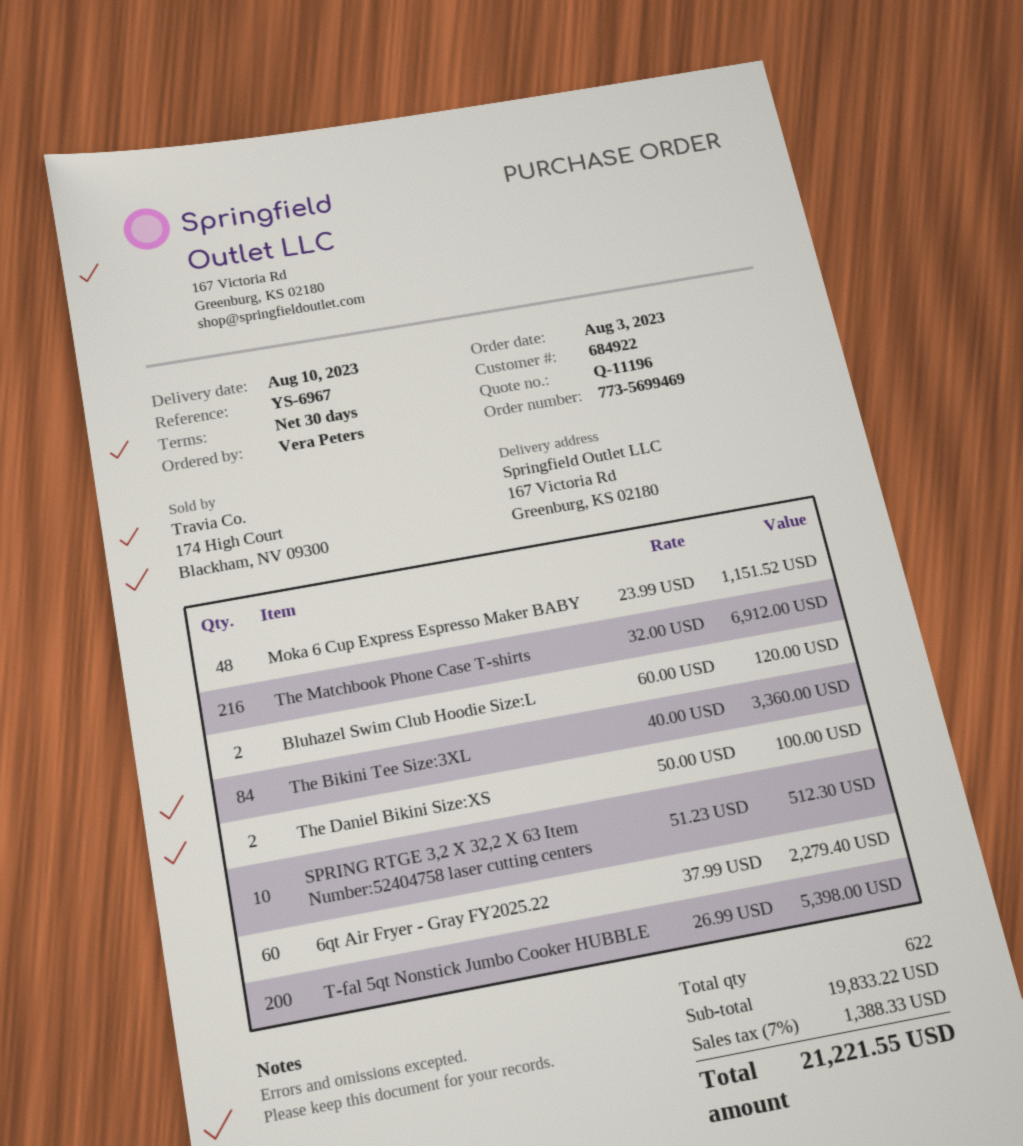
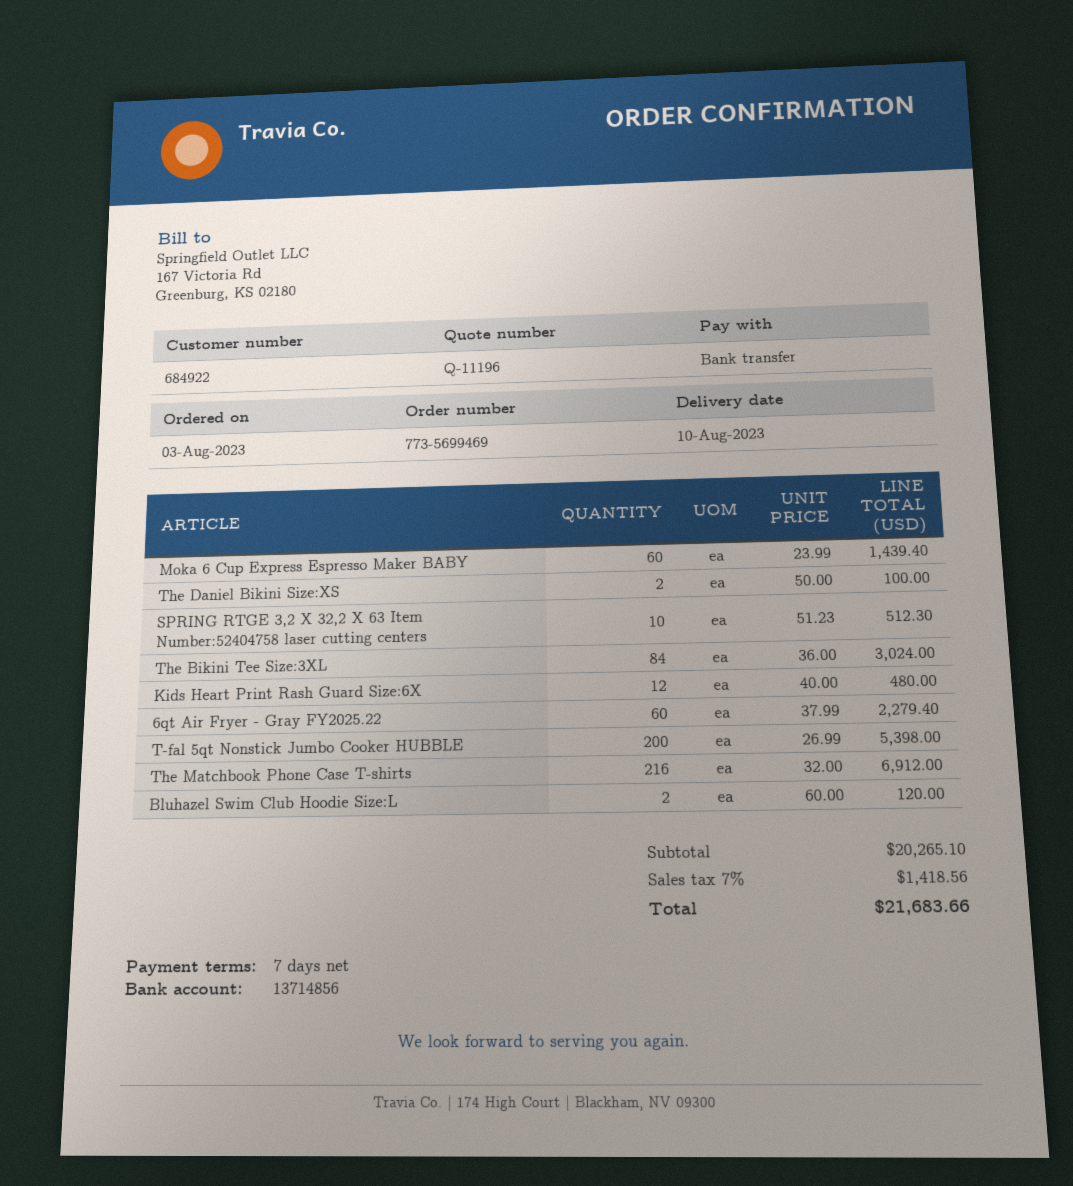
payment terms: 30 days -> 7 days
Moka 6 Cup Express Espresso Maker BABY: 48 x 23.99 = 1151.52 -> 60 x 23.99 = 1439.40
The Bikini Tee Size:3XL: 84 x 40.00 = 3360.00 -> 84 x 36.00 = 3024.00
Kids Heart Print Rash Guard Size:6X: none -> 12 x 40.00 = 480.00
subtotal: 19833.22 -> 20265.10
tax: 7% = 1388.33 -> 7% = 1418.56
total: 21221.55 -> 21683.66

